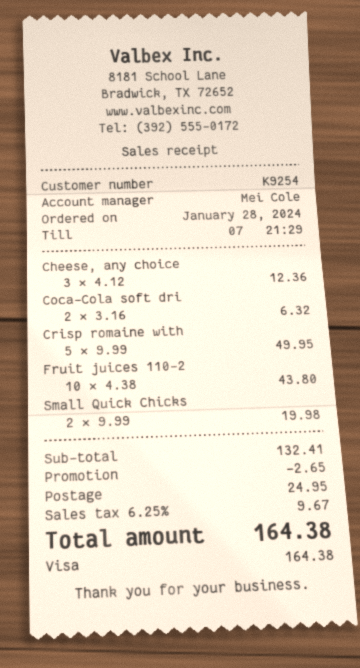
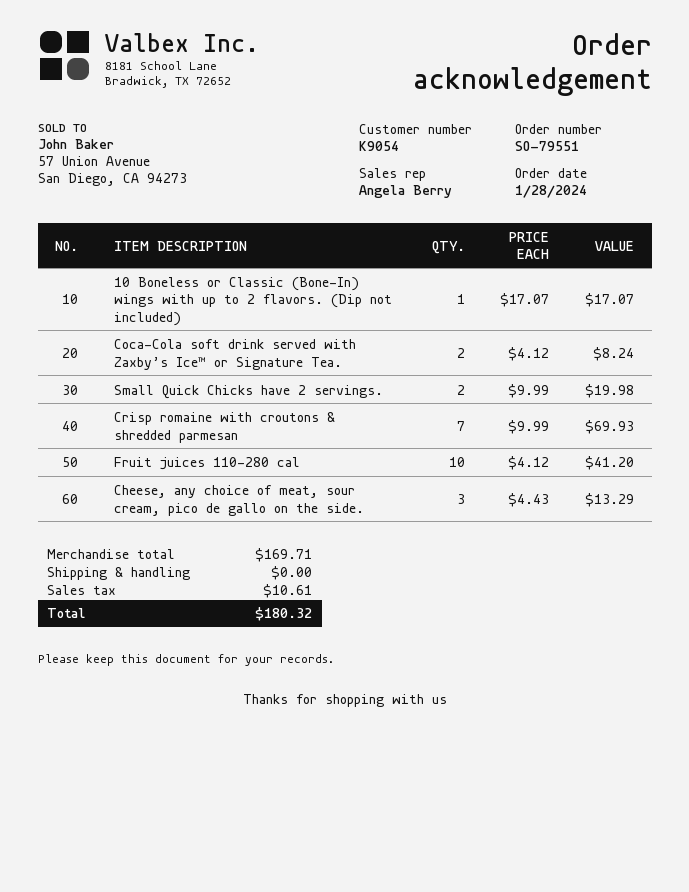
customer number: K9254 -> K9054
sales rep: Mei Cole -> Angela Berry
Cheese, any choice: 3 x 4.12 = 12.36 -> 3 x 4.43 = 13.29
Coca-Cola soft dri: 2 x 3.16 = 6.32 -> 2 x 4.12 = 8.24
Crisp romaine with: 5 x 9.99 = 49.95 -> 7 x 9.99 = 69.93
Fruit juices 110-2: 10 x 4.38 = 43.80 -> 10 x 4.12 = 41.20
10 Boneless or Classic (Bone-In) wings with up to 2 flavors. (Dip not included): none -> 1 x 17.07 = 17.07
subtotal: 132.41 -> 169.71
discount: 2.65 -> none
shipping: 24.95 -> 0.00
tax: 9.67 -> 10.61
total: 164.38 -> 180.32

